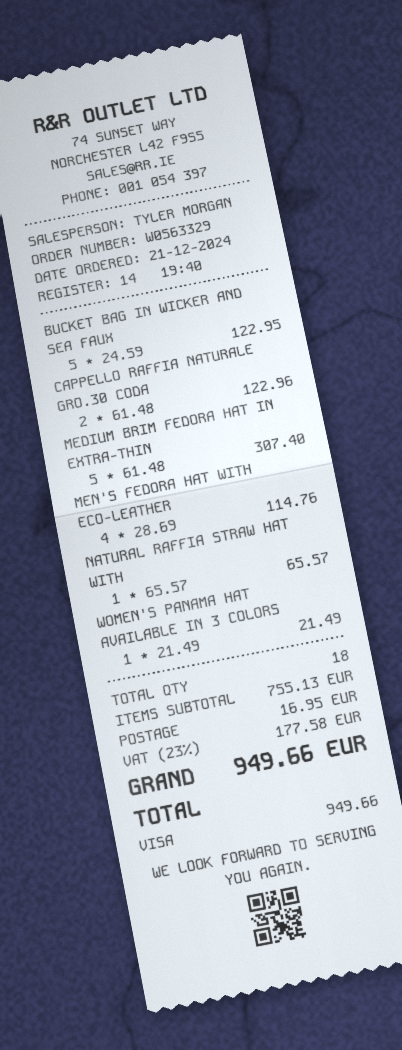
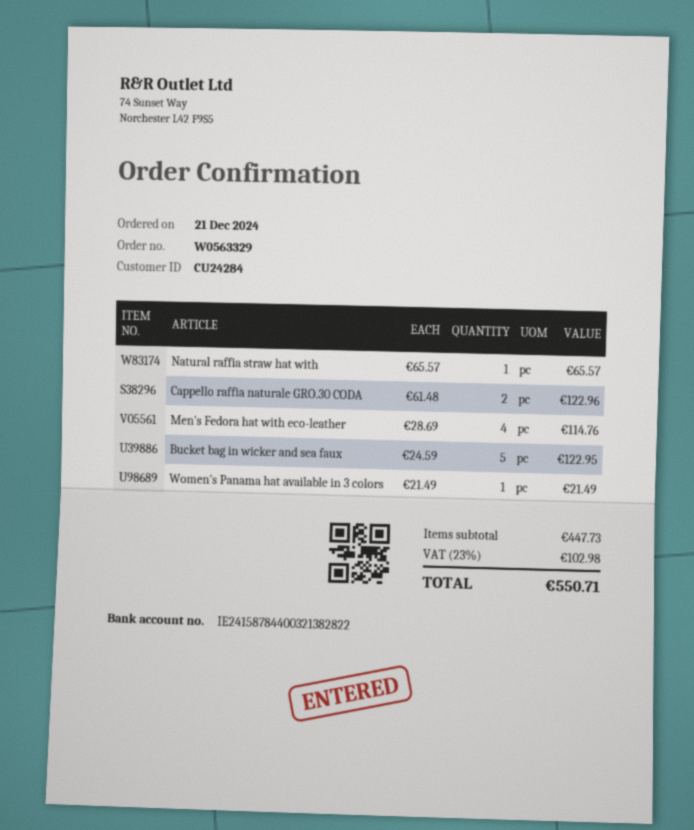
MEDIUM BRIM FEDORA HAT IN EXTRA-THIN: 5 x 61.48 = 307.40 -> none
subtotal: 755.13 -> 447.73
shipping: 16.95 -> none
tax: 23% = 177.58 -> 23% = 102.98
total: 949.66 -> 550.71

